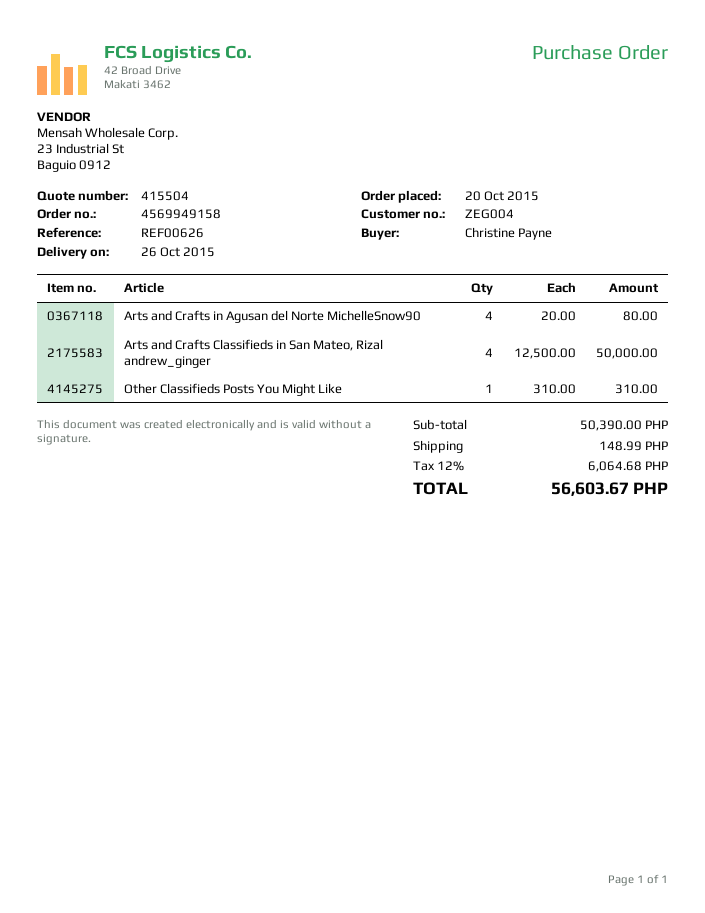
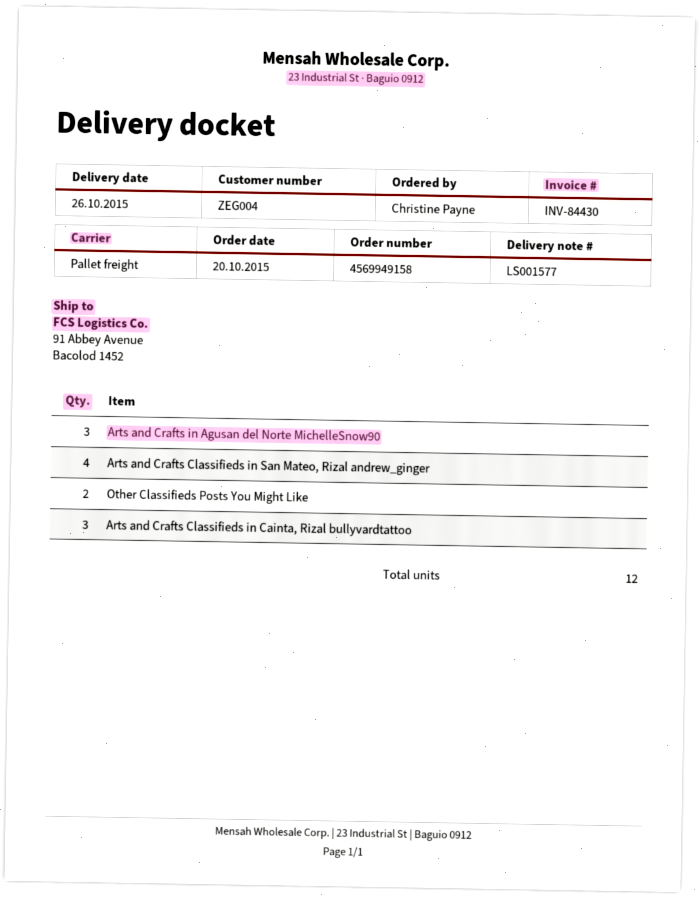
Arts and Crafts in Agusan del Norte MichelleSnow90: 4 -> 3
Other Classifieds Posts You Might Like: 1 -> 2
Arts and Crafts Classifieds in Cainta, Rizal bullyvardtattoo: none -> 3

